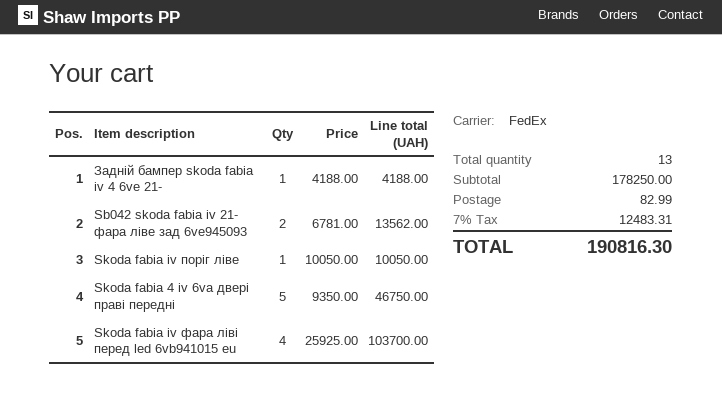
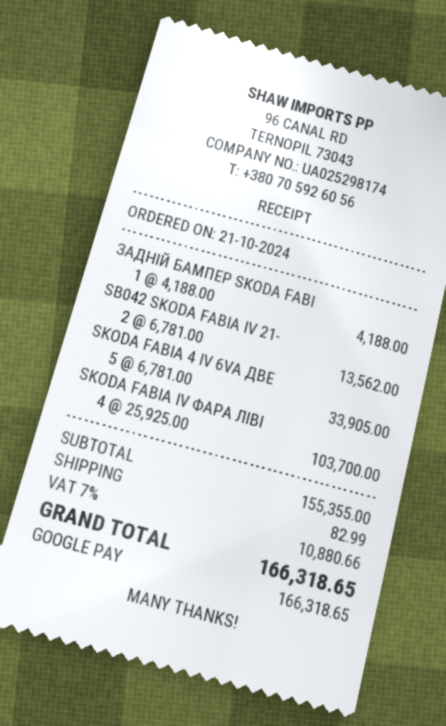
Skoda fabia iv поріг ліве: 1 x 10050.00 = 10050.00 -> none
Skoda fabia 4 iv 6va двері праві передні: 5 x 9350.00 = 46750.00 -> 5 x 6781.00 = 33905.00
subtotal: 178250.00 -> 155355.00
tax: 7% = 12483.31 -> 7% = 10880.66
total: 190816.30 -> 166318.65

